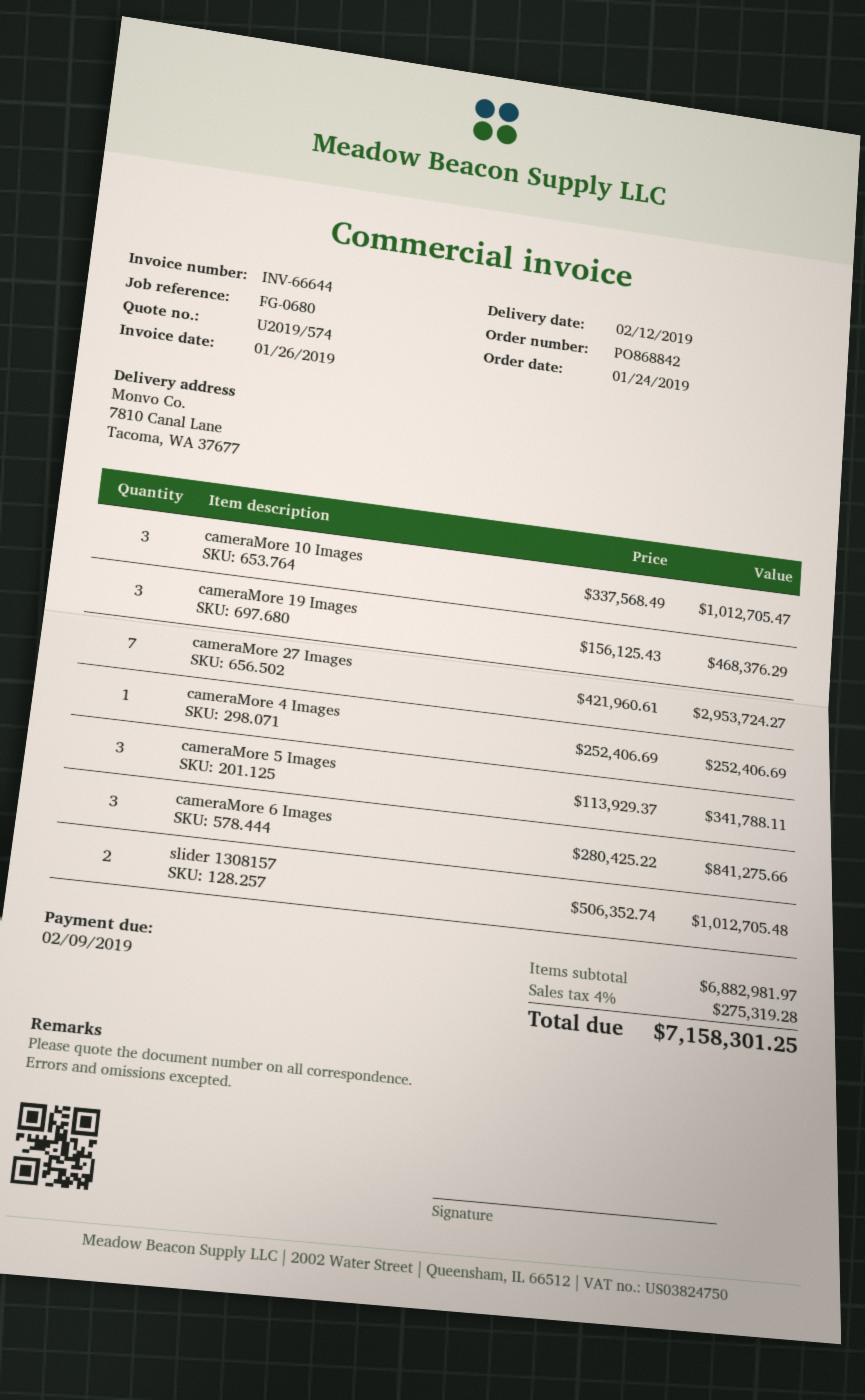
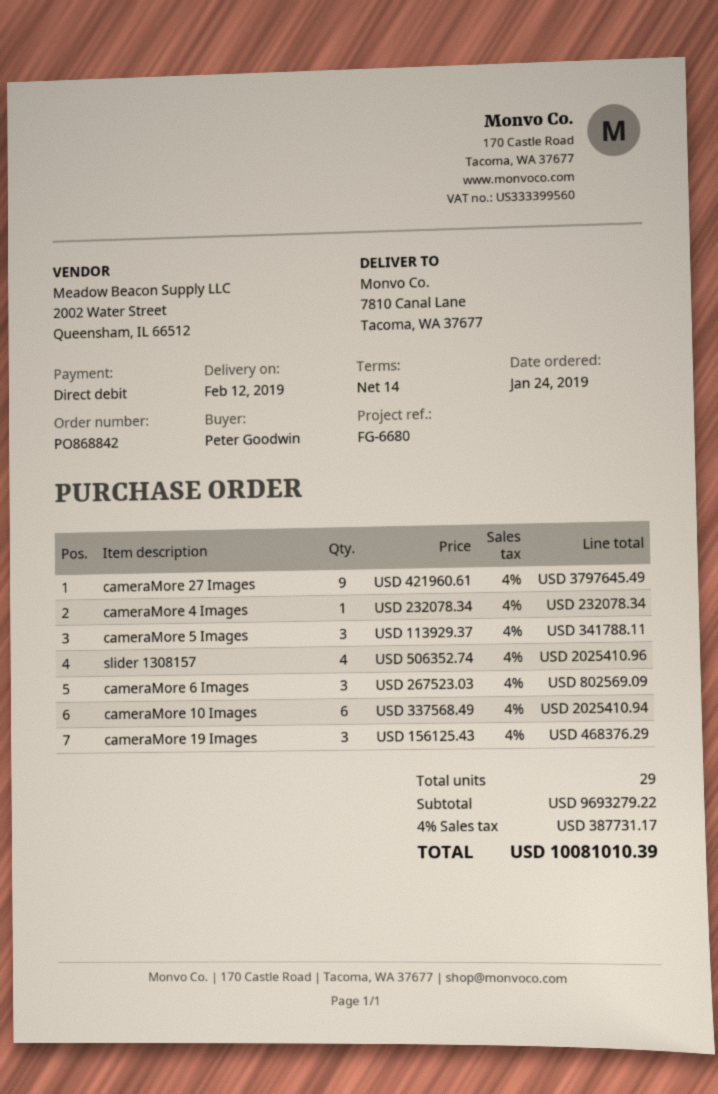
reference: FG-0680 -> FG-6680
cameraMore 10 Images: 3 x 337568.49 = 1012705.47 -> 6 x 337568.49 = 2025410.94
cameraMore 27 Images: 7 x 421960.61 = 2953724.27 -> 9 x 421960.61 = 3797645.49
cameraMore 4 Images: 1 x 252406.69 = 252406.69 -> 1 x 232078.34 = 232078.34
cameraMore 6 Images: 3 x 280425.22 = 841275.66 -> 3 x 267523.03 = 802569.09
slider 1308157: 2 x 506352.74 = 1012705.48 -> 4 x 506352.74 = 2025410.96
subtotal: 6882981.97 -> 9693279.22
tax: 4% = 275319.28 -> 4% = 387731.17
total: 7158301.25 -> 10081010.39

